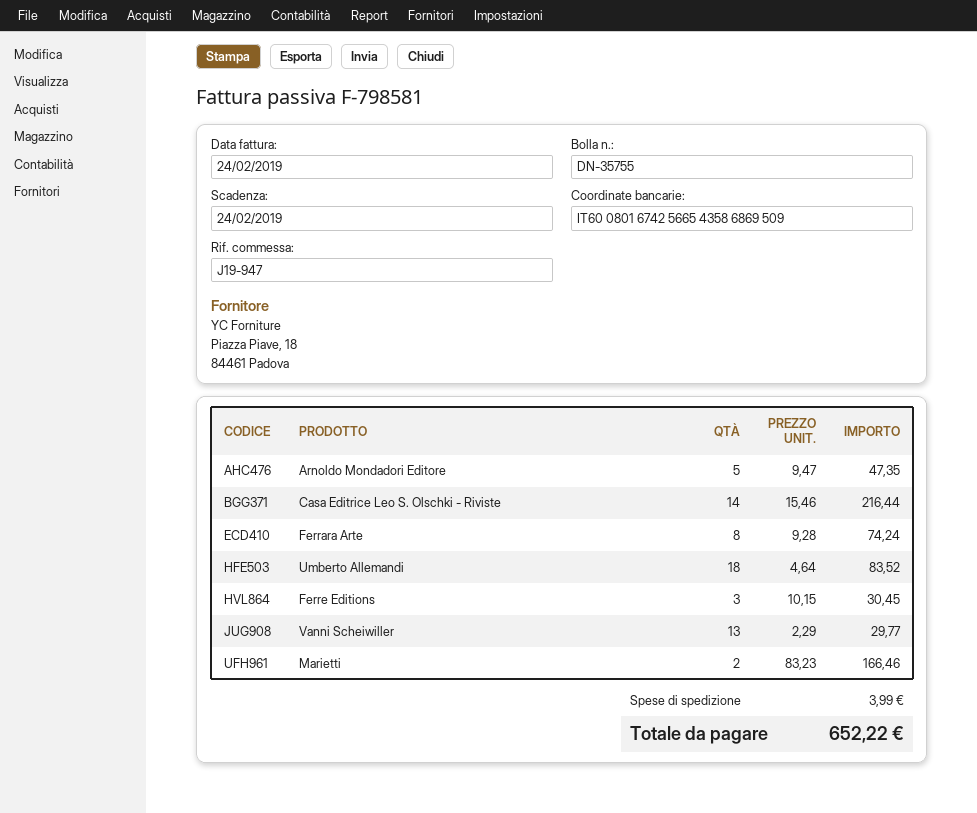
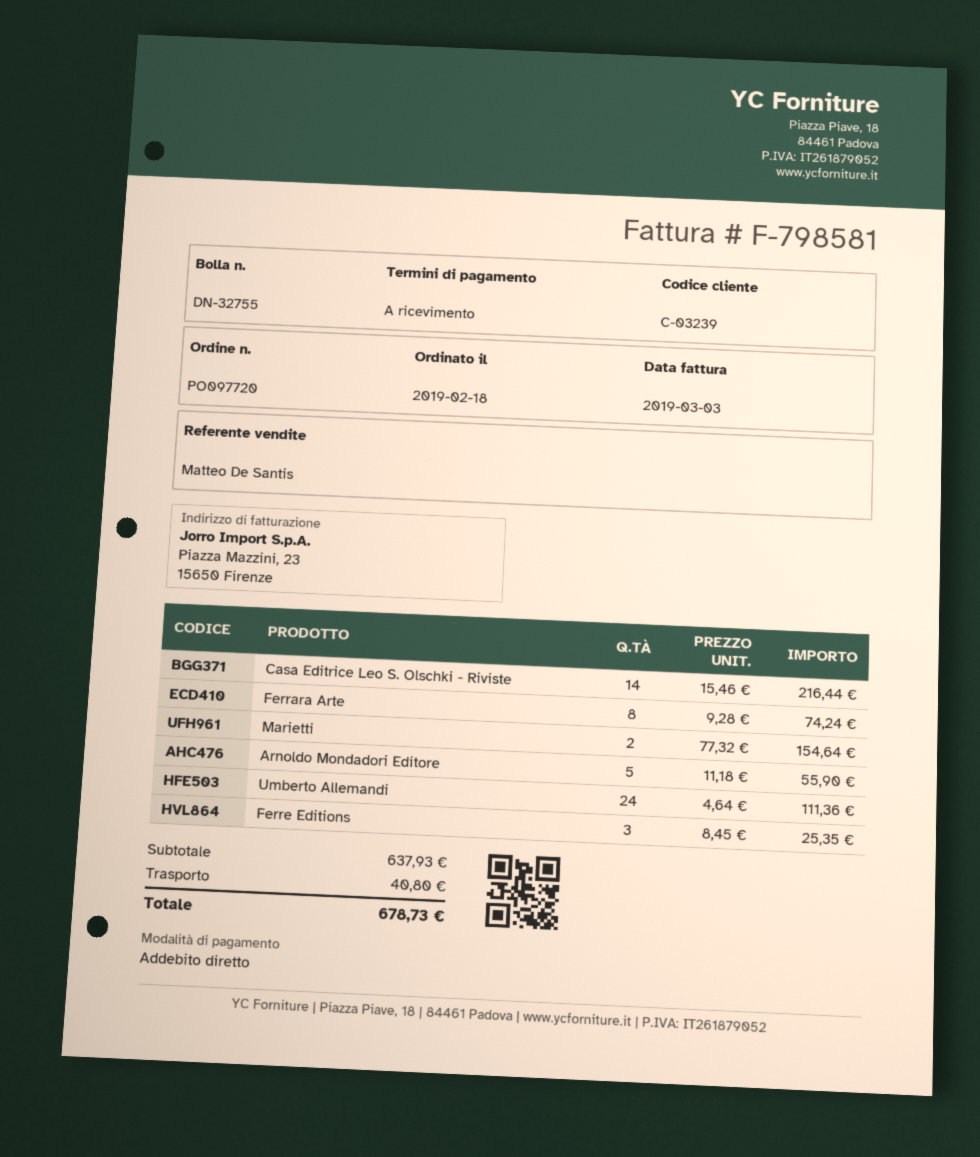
delivery note number: DN-35755 -> DN-32755
invoice date: 2019-02-24 -> 2019-03-03
Arnoldo Mondadori Editore: 5 x 9.47 = 47.35 -> 5 x 11.18 = 55.90
Umberto Allemandi: 18 x 4.64 = 83.52 -> 24 x 4.64 = 111.36
Ferre Editions: 3 x 10.15 = 30.45 -> 3 x 8.45 = 25.35
Vanni Scheiwiller: 13 x 2.29 = 29.77 -> none
Marietti: 2 x 83.23 = 166.46 -> 2 x 77.32 = 154.64
shipping: 3.99 -> 40.80
total: 652.22 -> 678.73

